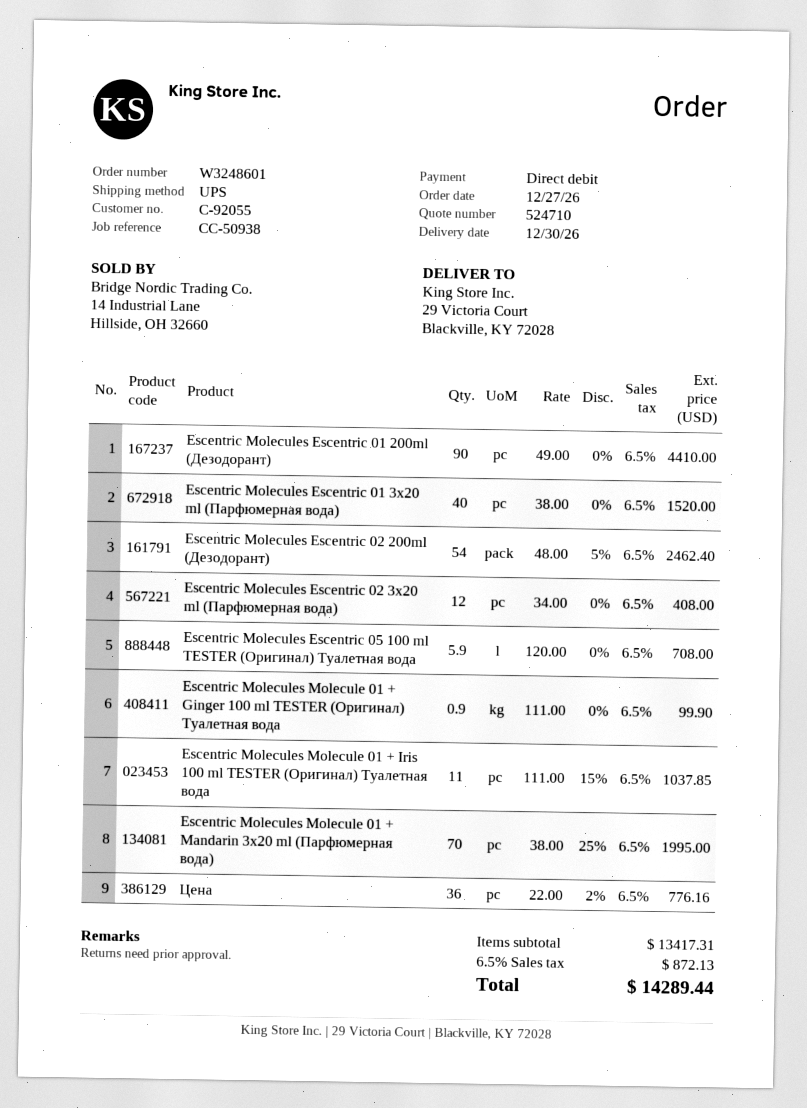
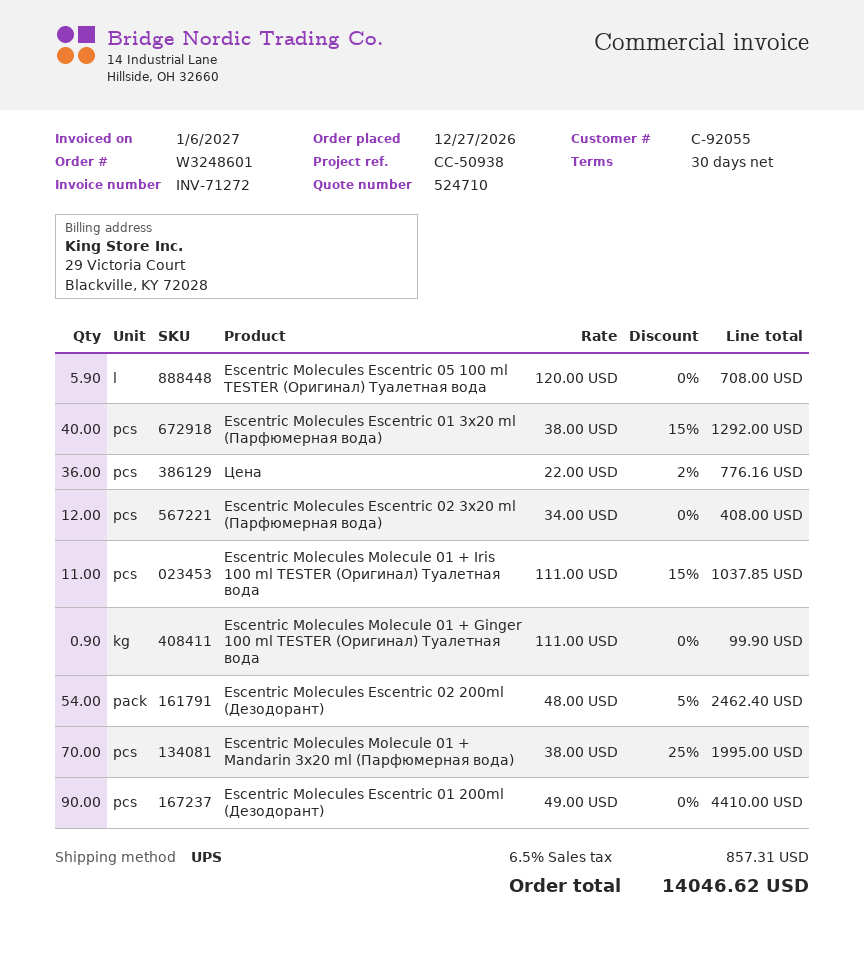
Escentric Molecules Escentric 01 3x20 ml (Парфюмерная вода): 40 x 38.00 = 1520.00 -> 40 x 38.00 - 15% = 1292.00
tax: 6.5% = 872.13 -> 6.5% = 857.31
total: 14289.44 -> 14046.62

